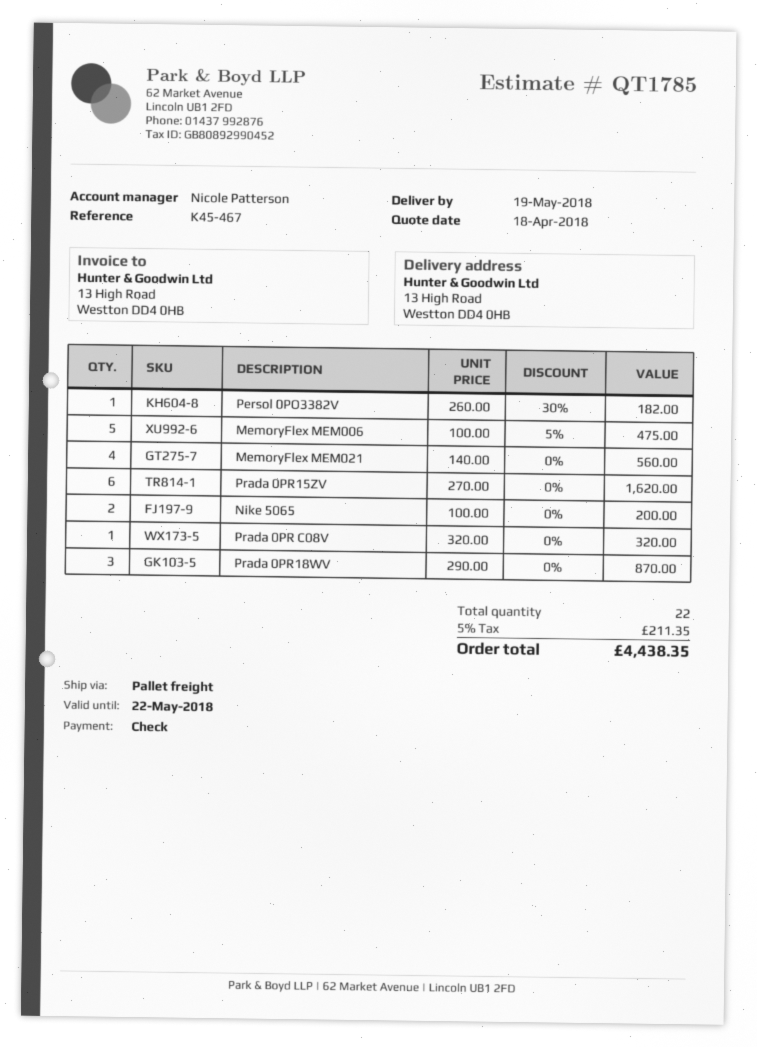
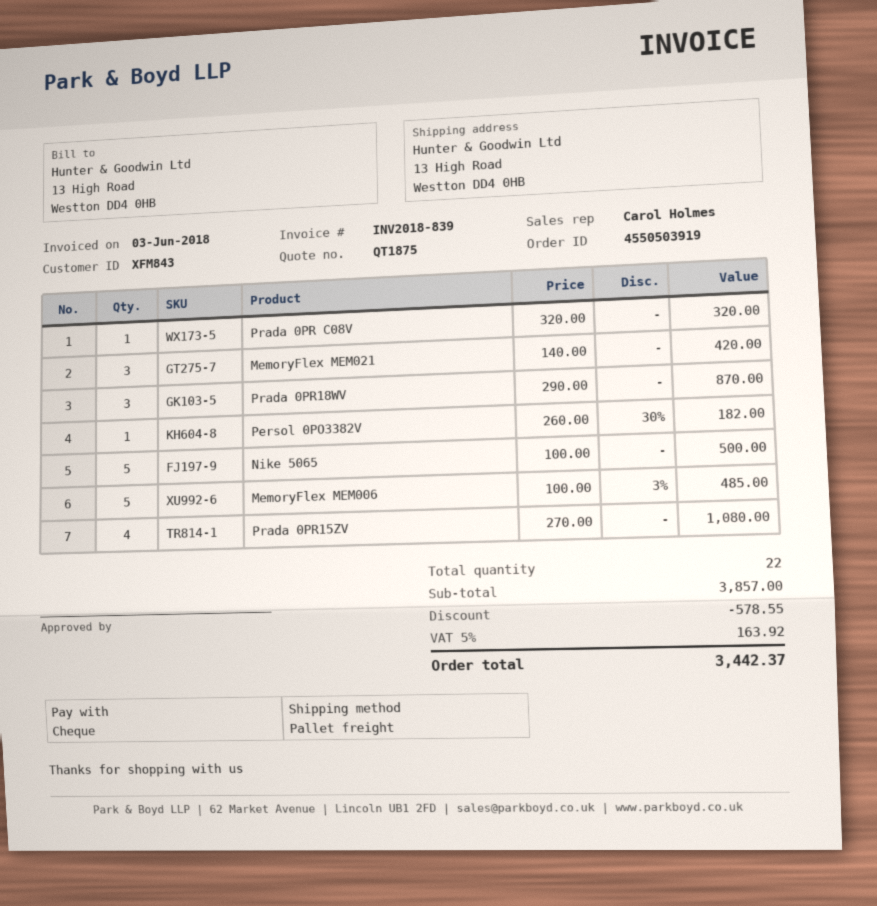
quote number: QT1785 -> QT1875
sales rep: Nicole Patterson -> Carol Holmes
MemoryFlex MEM006: 5 x 100.00 - 5% = 475.00 -> 5 x 100.00 - 3% = 485.00
MemoryFlex MEM021: 4 x 140.00 = 560.00 -> 3 x 140.00 = 420.00
Prada 0PR15ZV: 6 x 270.00 = 1620.00 -> 4 x 270.00 = 1080.00
Nike 5065: 2 x 100.00 = 200.00 -> 5 x 100.00 = 500.00
discount: none -> 578.55
tax: 5% = 211.35 -> 5% = 163.92
total: 4438.35 -> 3442.37

